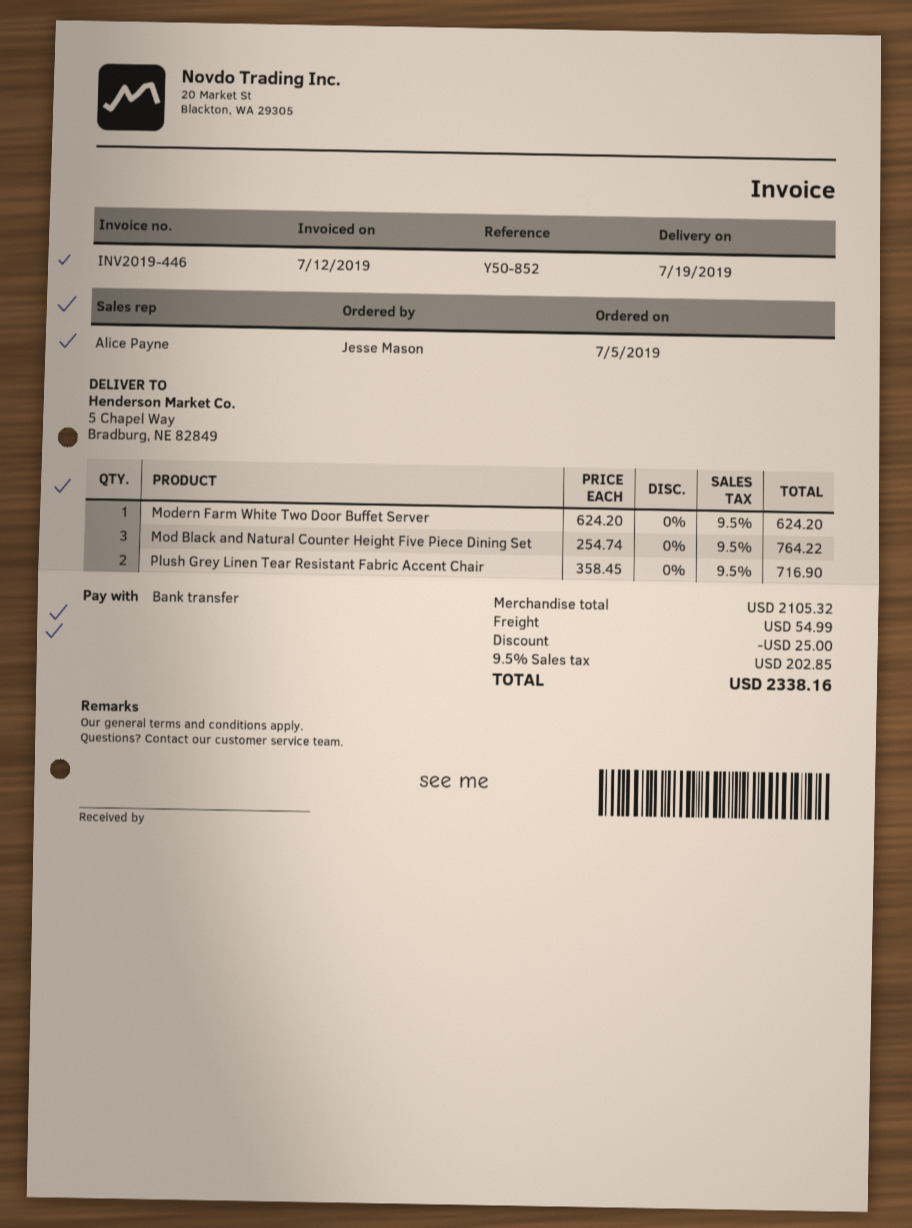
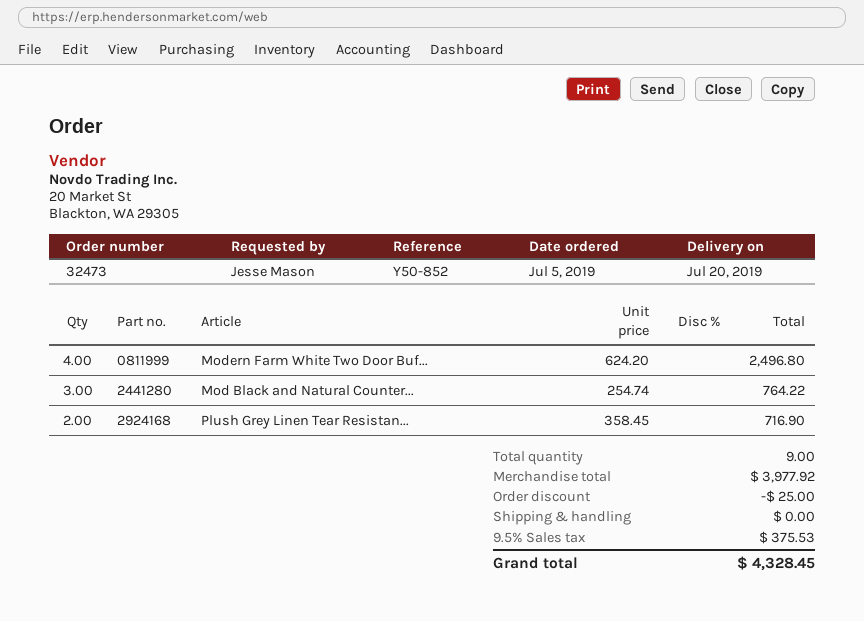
delivery date: 2019-07-19 -> 2019-07-20
Modern Farm White Two Door Buffet Server: 1 x 624.20 = 624.20 -> 4 x 624.20 = 2496.80
subtotal: 2105.32 -> 3977.92
shipping: 54.99 -> 0.00
tax: 9.5% = 202.85 -> 9.5% = 375.53
total: 2338.16 -> 4328.45

